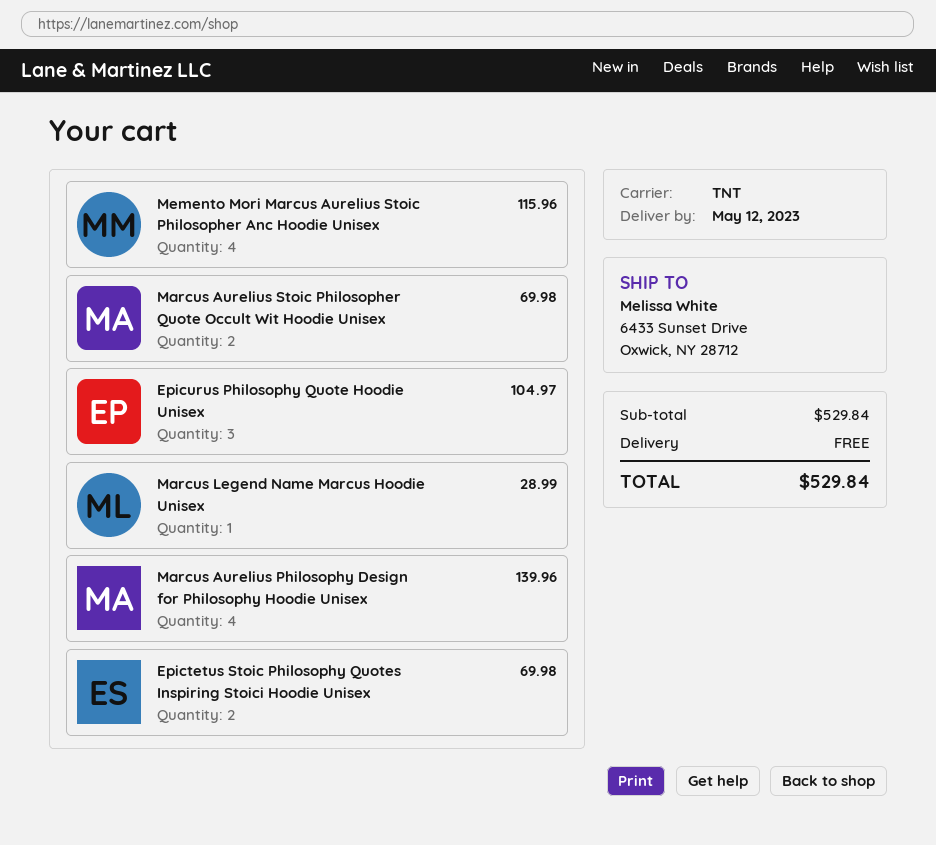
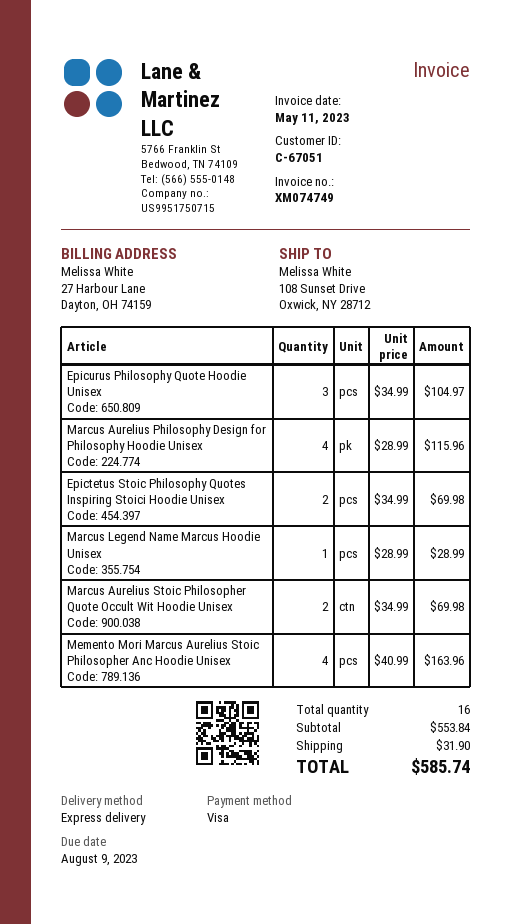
shipping method: TNT -> express
ship to: 6433 Sunset Drive, Oxwick, NY 28712 -> 108 Sunset Drive, Oxwick, NY 28712
Memento Mori Marcus Aurelius Stoic Philosopher Anc Hoodie Unisex: 4 for 115.96 -> 4 for 163.96
Marcus Aurelius Philosophy Design for Philosophy Hoodie Unisex: 4 for 139.96 -> 4 for 115.96
subtotal: 529.84 -> 553.84
shipping: 0.00 -> 31.90
total: 529.84 -> 585.74

